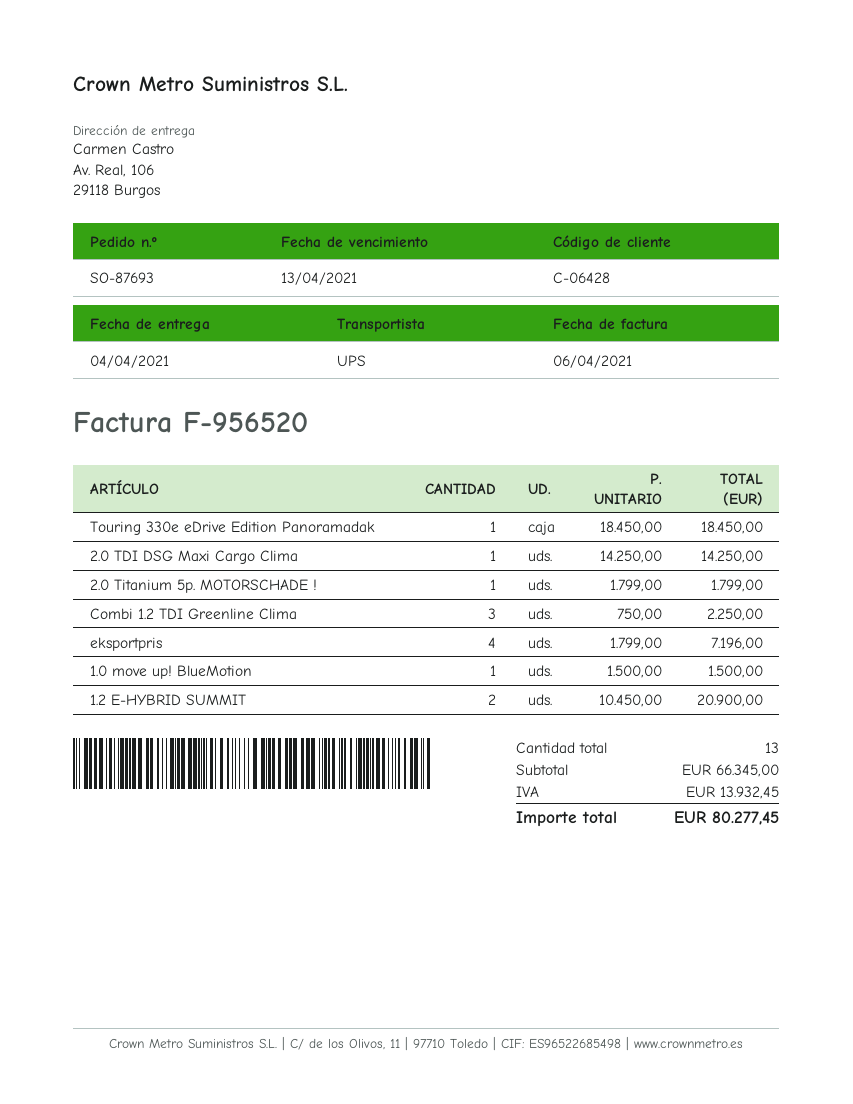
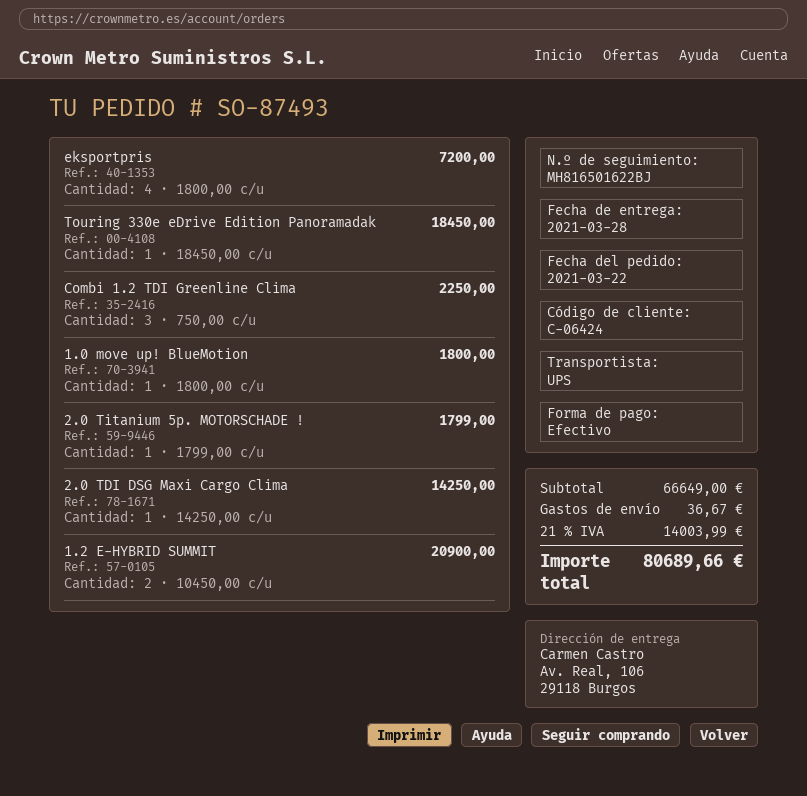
order number: SO-87693 -> SO-87493
delivery date: 2021-04-04 -> 2021-03-28
customer number: C-06428 -> C-06424
eksportpris: 4 x 1799.00 = 7196.00 -> 4 x 1800.00 = 7200.00
1.0 move up! BlueMotion: 1 x 1500.00 = 1500.00 -> 1 x 1800.00 = 1800.00
subtotal: 66345.00 -> 66649.00
shipping: none -> 36.67
tax: 13932.45 -> 14003.99
total: 80277.45 -> 80689.66

